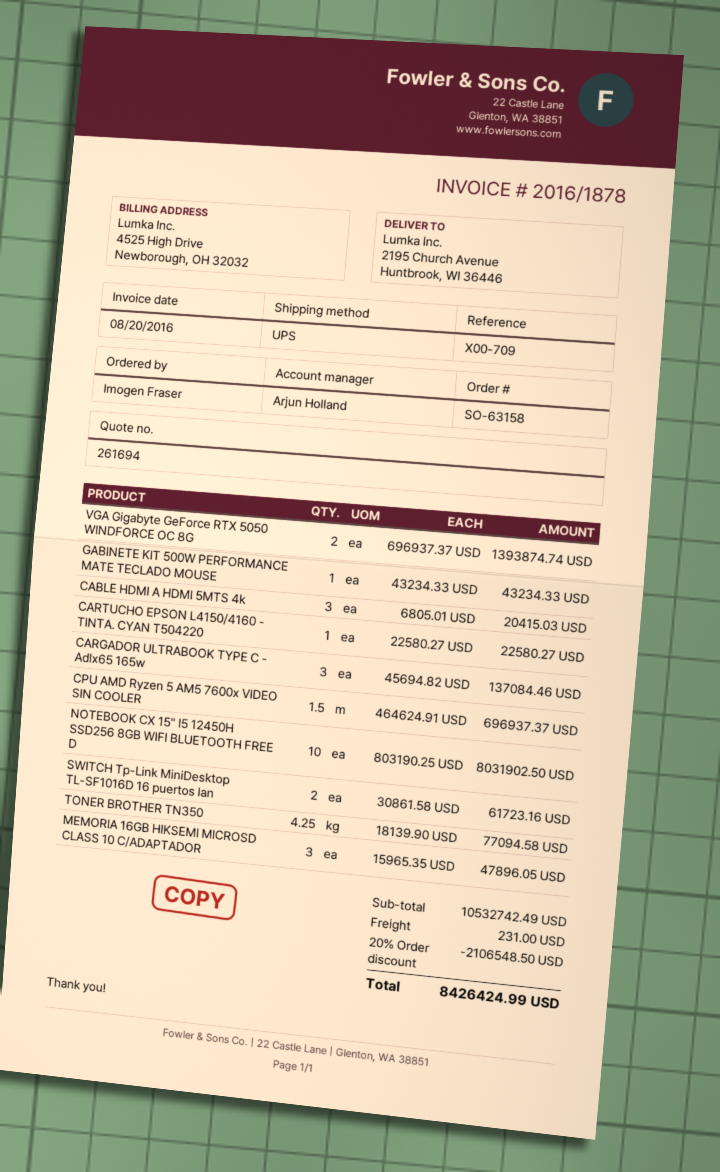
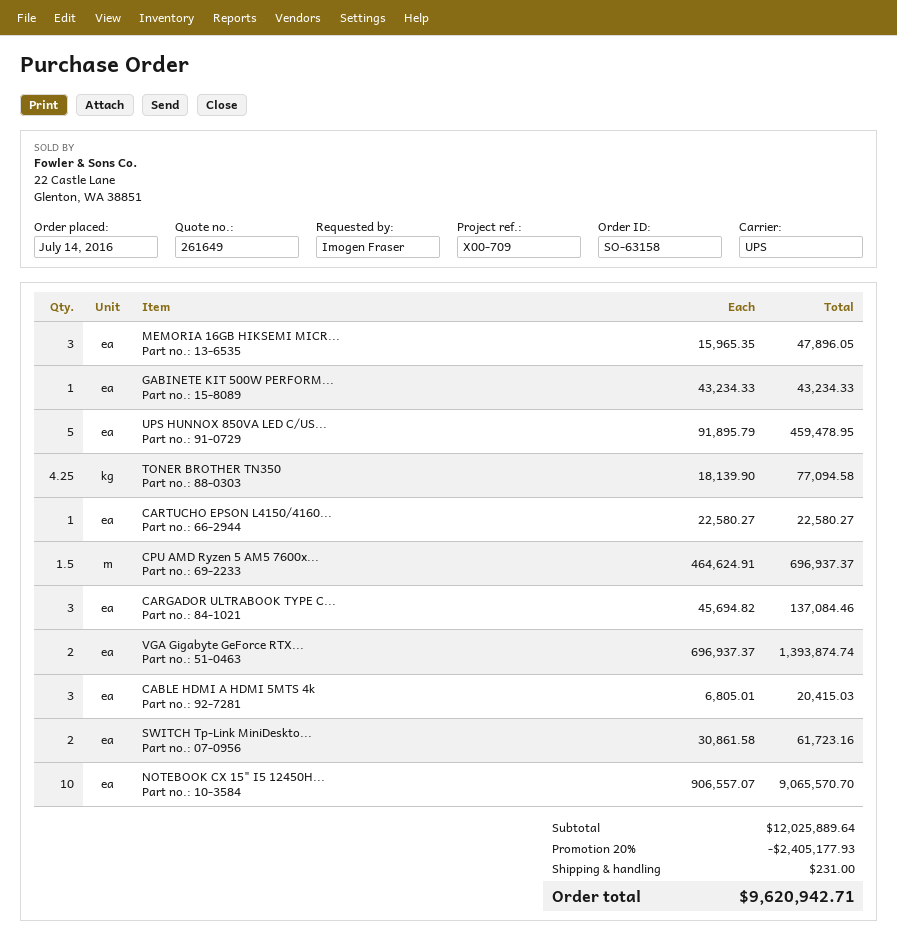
quote number: 261694 -> 261649
NOTEBOOK CX 15" I5 12450H SSD256 8GB WIFI BLUETOOTH FREE D: 10 x 803190.25 = 8031902.50 -> 10 x 906557.07 = 9065570.70
UPS HUNNOX 850VA LED C/US...: none -> 5 x 91895.79 = 459478.95
subtotal: 10532742.49 -> 12025889.64
discount: 20% = 2106548.50 -> 20% = 2405177.93
total: 8426424.99 -> 9620942.71

